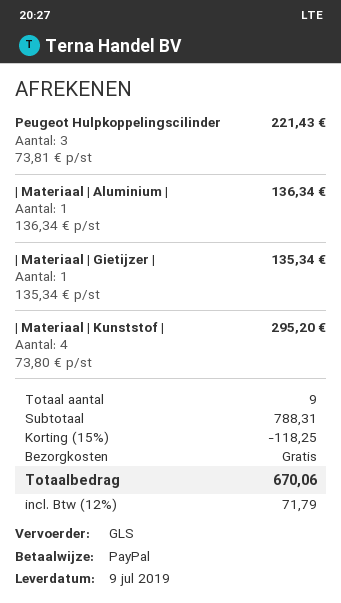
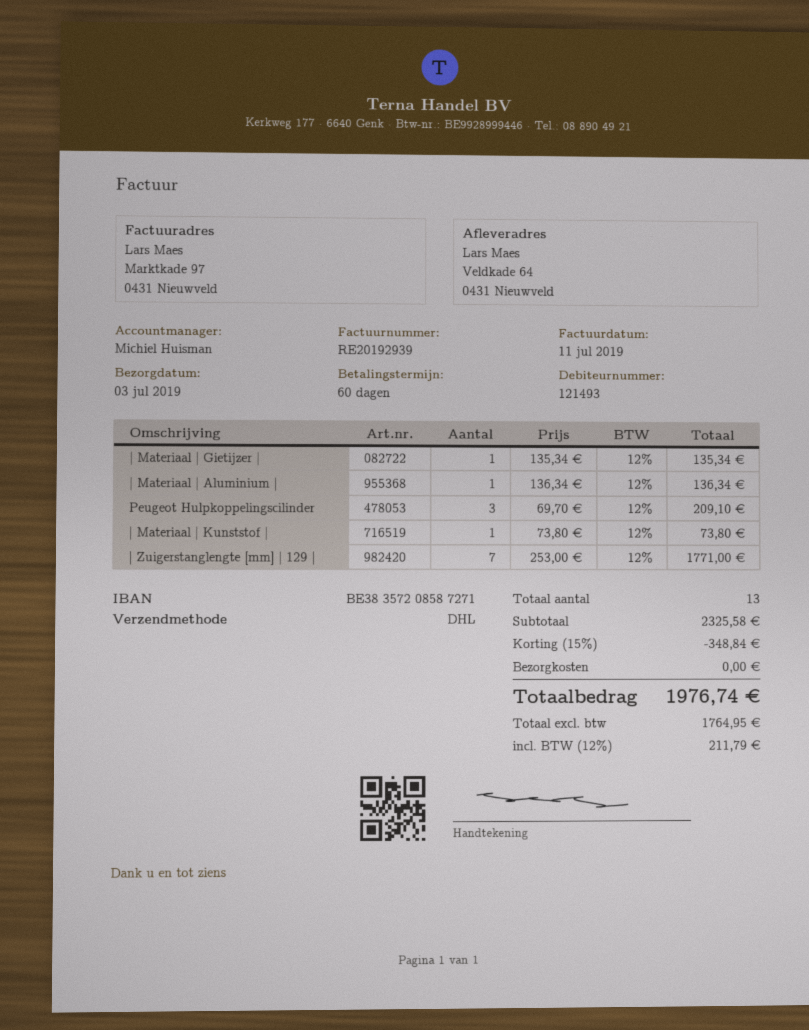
delivery date: 2019-07-09 -> 2019-07-03
shipping method: GLS -> DHL
Peugeot Hulpkoppelingscilinder: 3 x 73.81 = 221.43 -> 3 x 69.70 = 209.10
| Materiaal | Kunststof |: 4 x 73.80 = 295.20 -> 1 x 73.80 = 73.80
| Zuigerstanglengte [mm] | 129 |: none -> 7 x 253.00 = 1771.00
total quantity: 9 -> 13
subtotal: 788.31 -> 2325.58
discount: 15% = 118.25 -> 15% = 348.84
tax: 12% = 71.79 -> 12% = 211.79
total: 670.06 -> 1976.74

